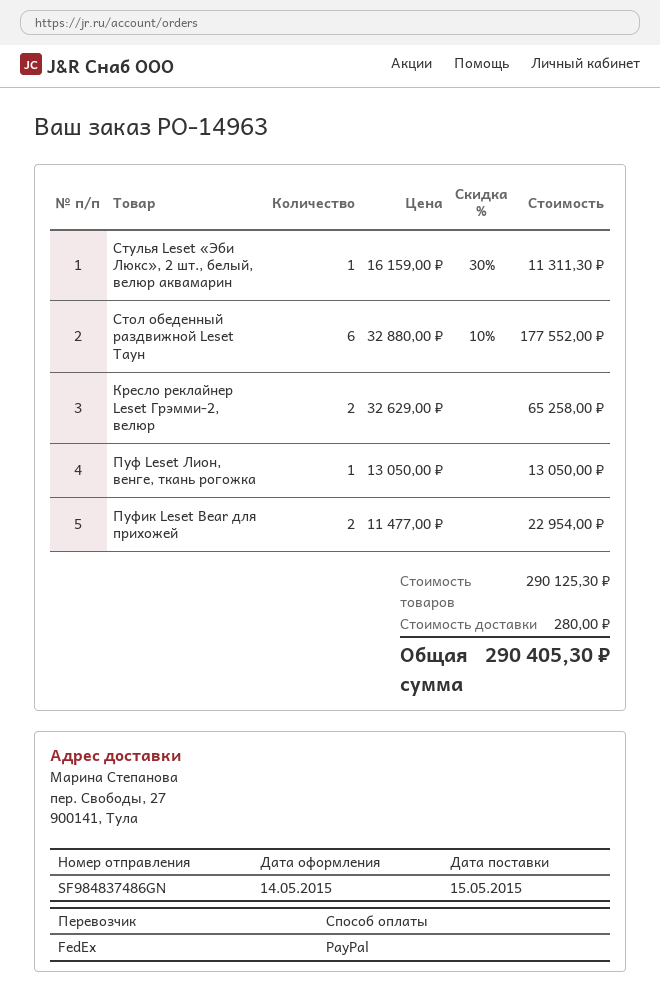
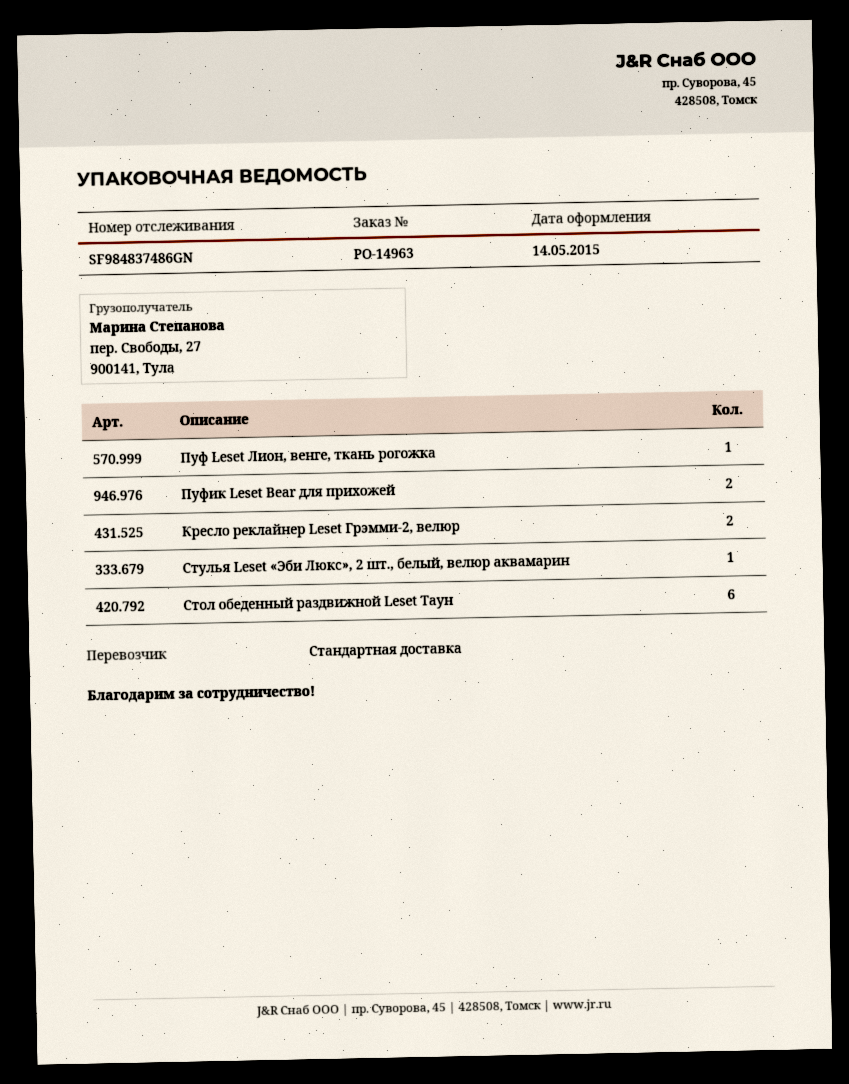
shipping method: FedEx -> standard

